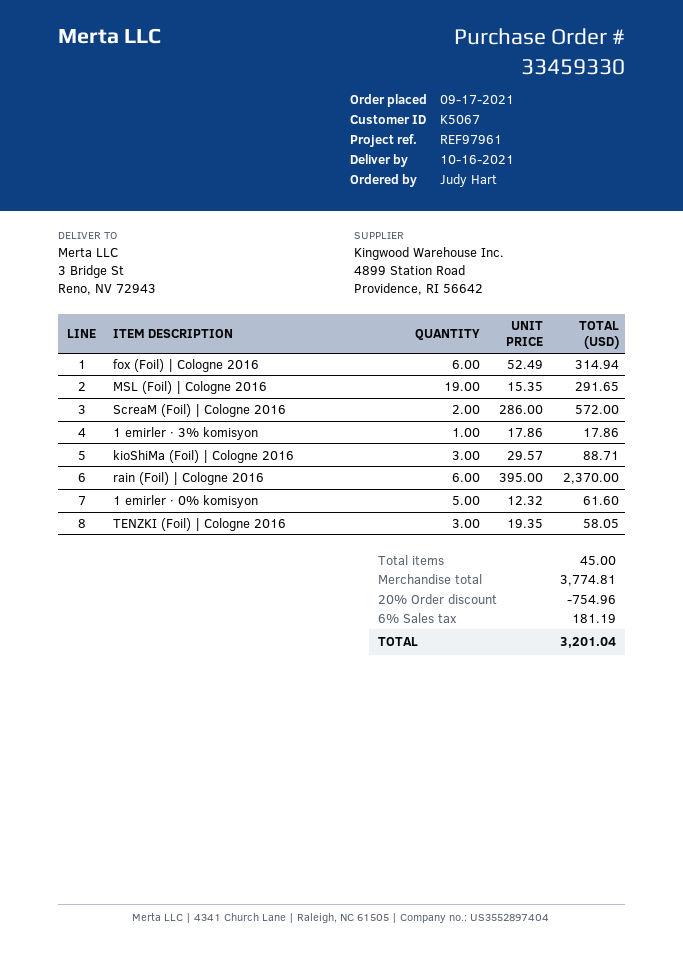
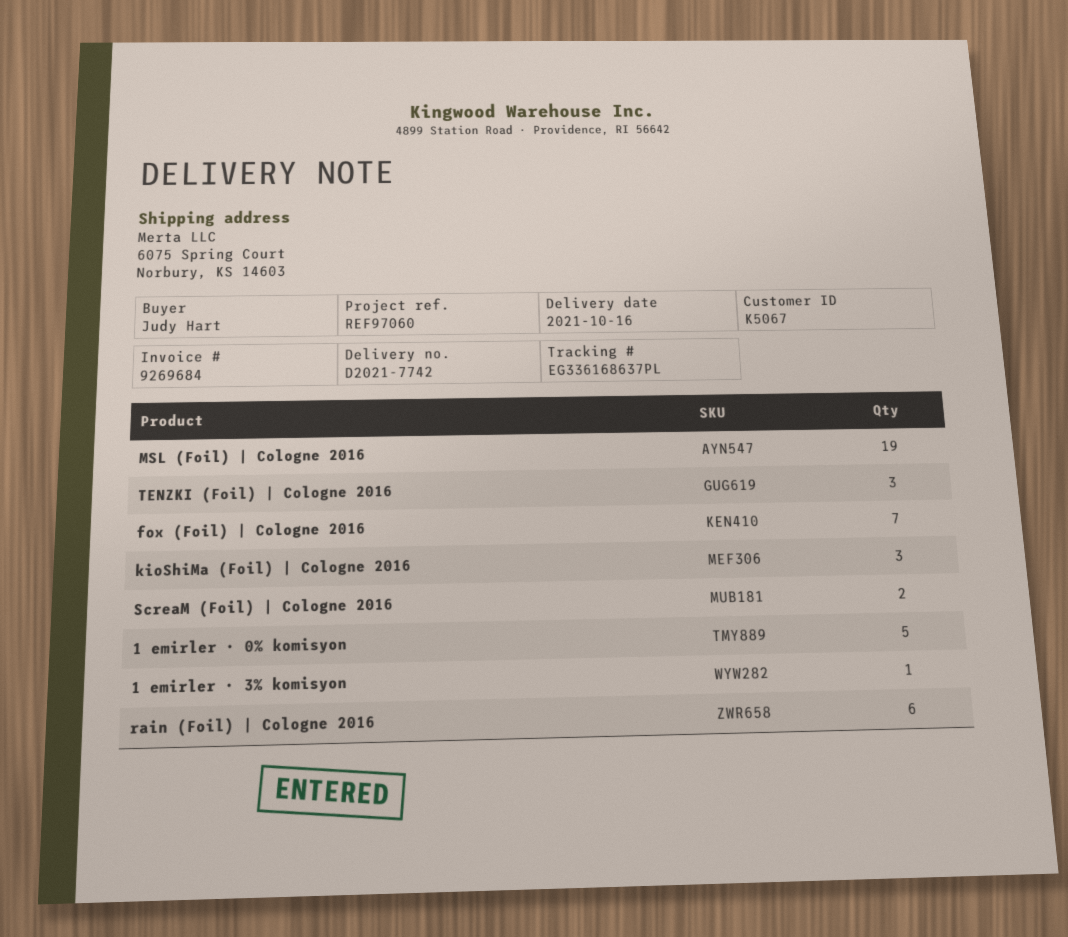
reference: REF97961 -> REF97060
ship to: 3 Bridge St, Reno, NV 72943 -> 6075 Spring Court, Norbury, KS 14603
fox (Foil) | Cologne 2016: 6 -> 7

